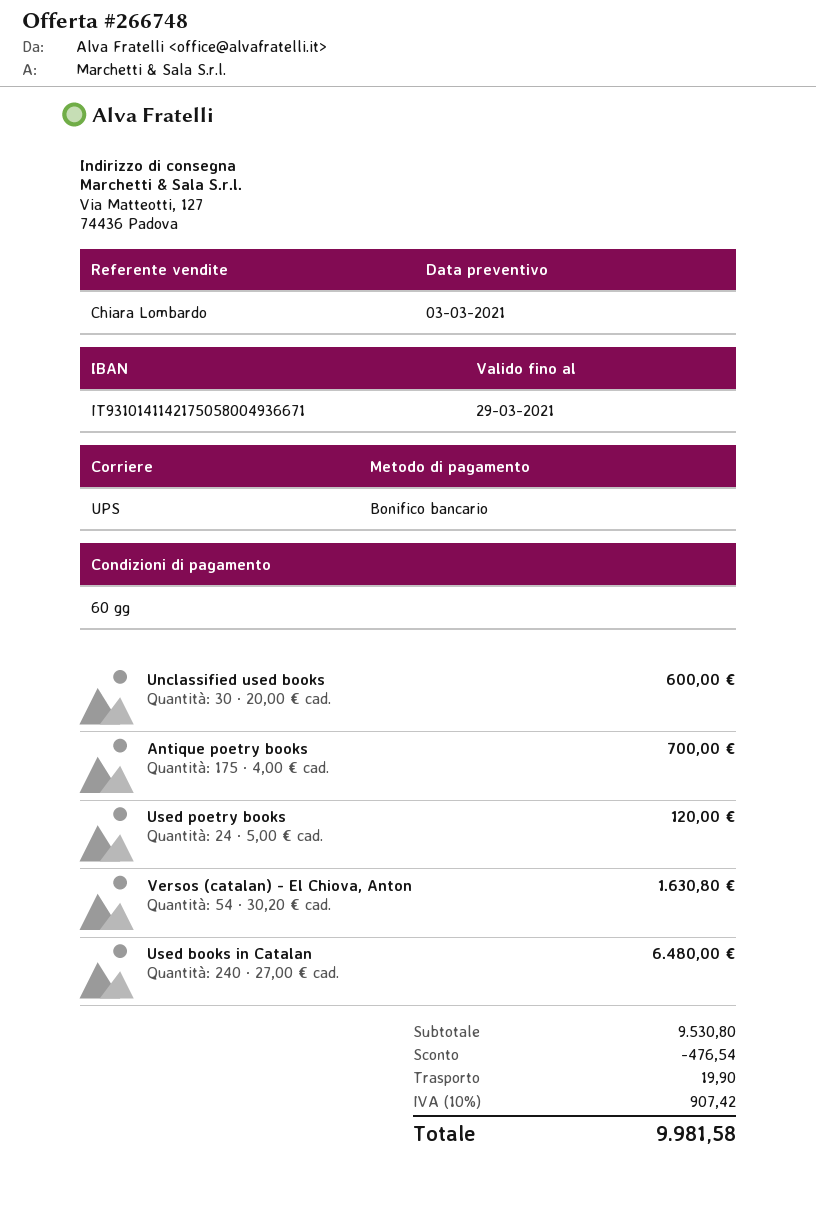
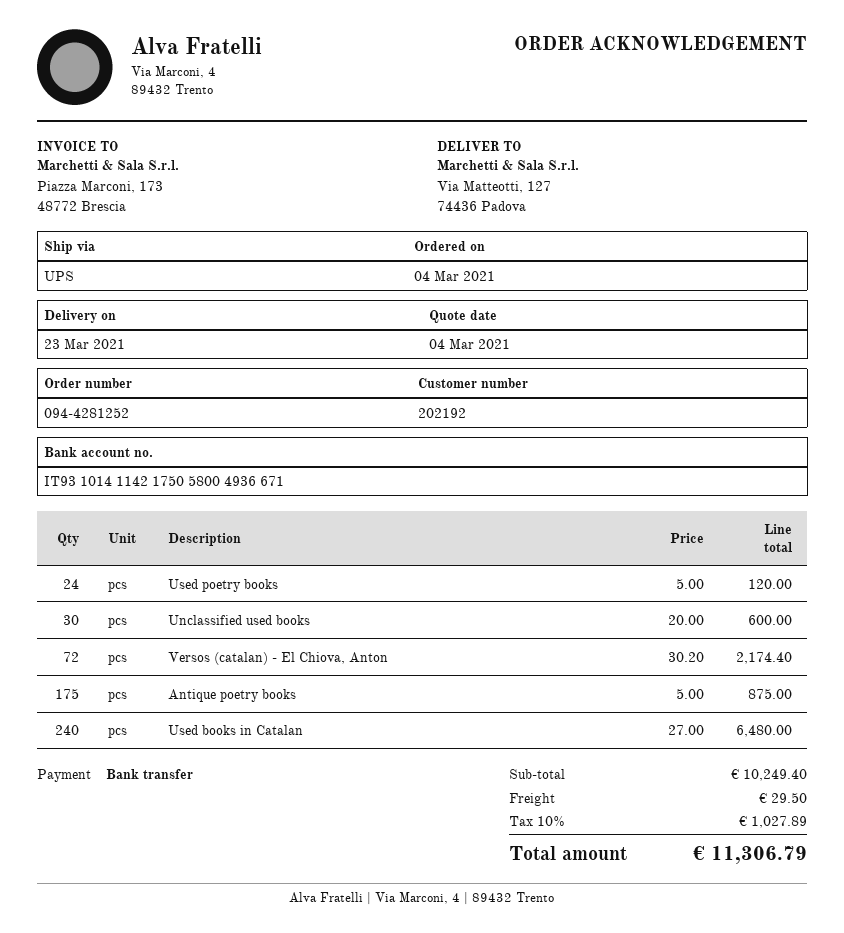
quote date: 2021-03-03 -> 2021-03-04
Antique poetry books: 175 x 4.00 = 700.00 -> 175 x 5.00 = 875.00
Versos (catalan) - El Chiova, Anton: 54 x 30.20 = 1630.80 -> 72 x 30.20 = 2174.40
subtotal: 9530.80 -> 10249.40
discount: 476.54 -> none
shipping: 19.90 -> 29.50
tax: 10% = 907.42 -> 10% = 1027.89
total: 9981.58 -> 11306.79

